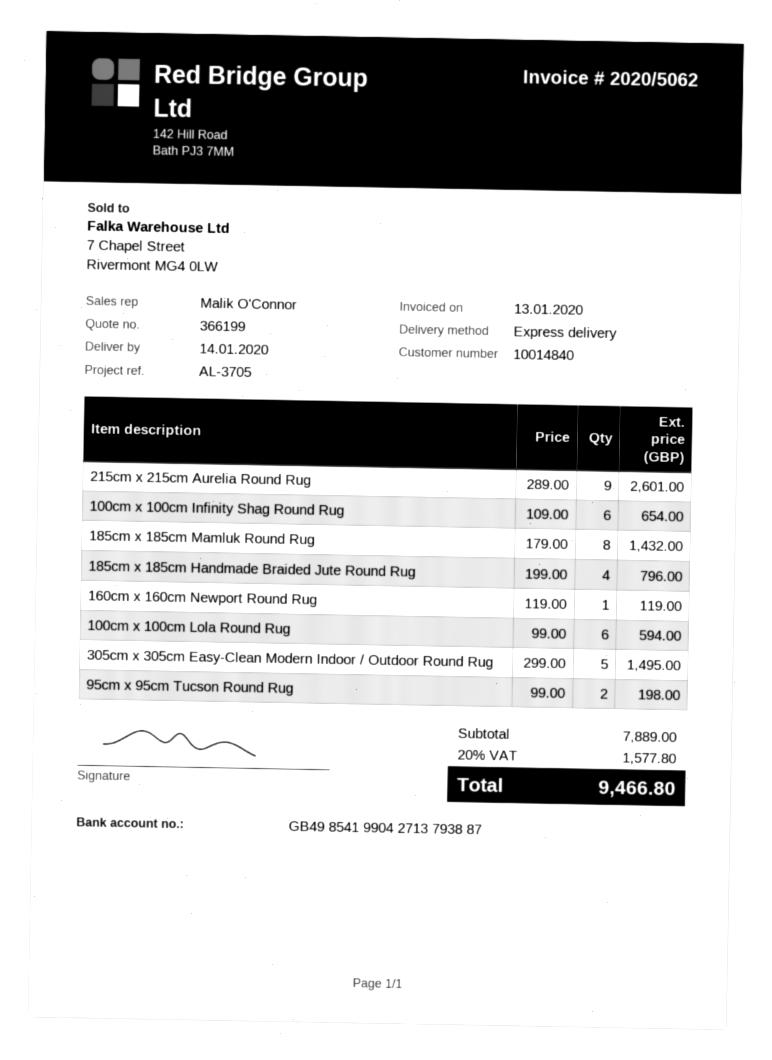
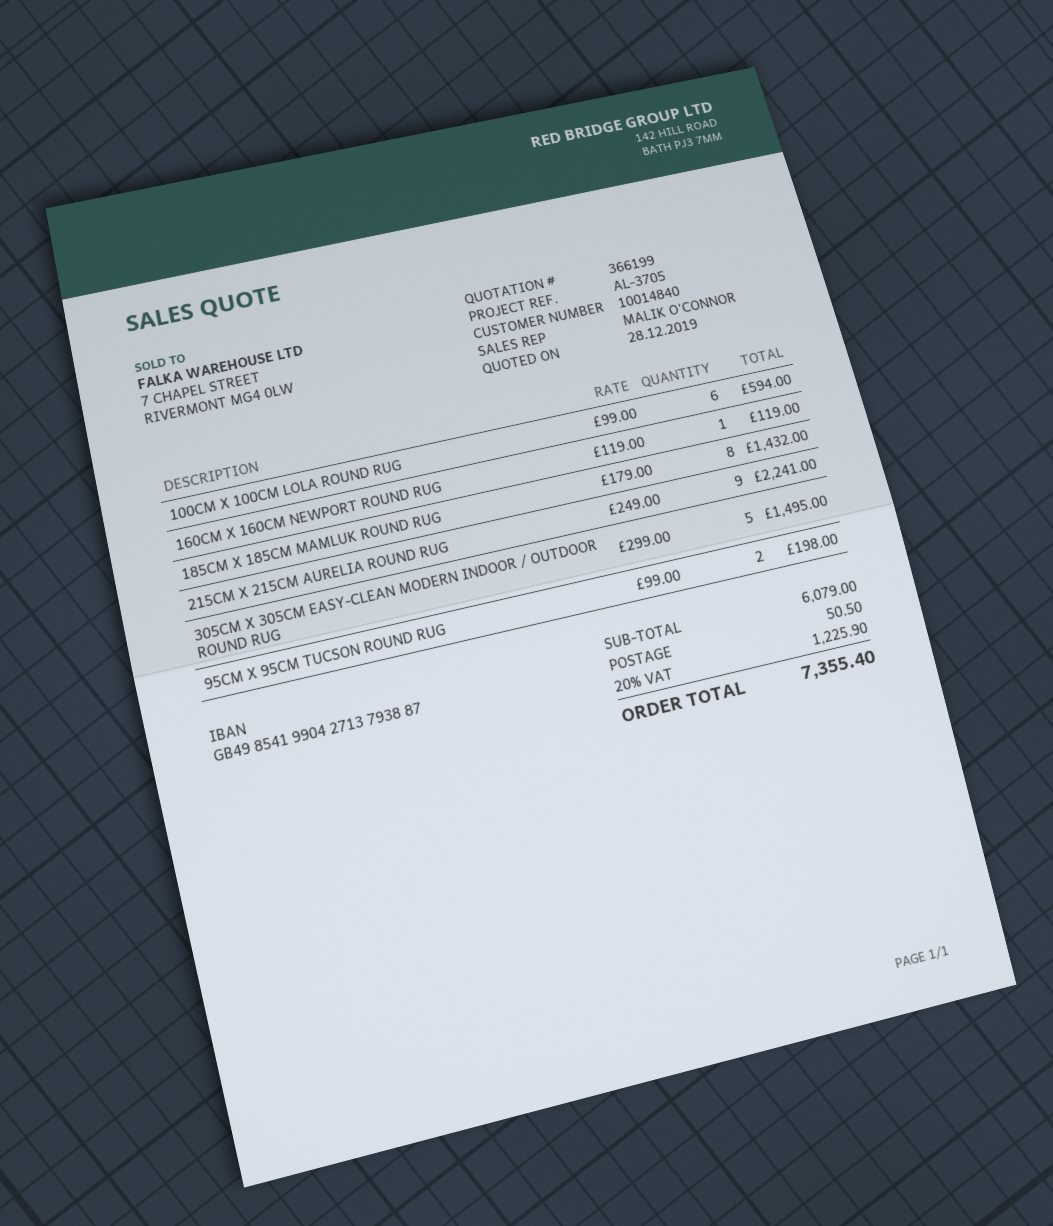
215cm x 215cm Aurelia Round Rug: 9 x 289.00 = 2601.00 -> 9 x 249.00 = 2241.00
100cm x 100cm Infinity Shag Round Rug: 6 x 109.00 = 654.00 -> none
185cm x 185cm Handmade Braided Jute Round Rug: 4 x 199.00 = 796.00 -> none
subtotal: 7889.00 -> 6079.00
shipping: none -> 50.50
tax: 20% = 1577.80 -> 20% = 1225.90
total: 9466.80 -> 7355.40

